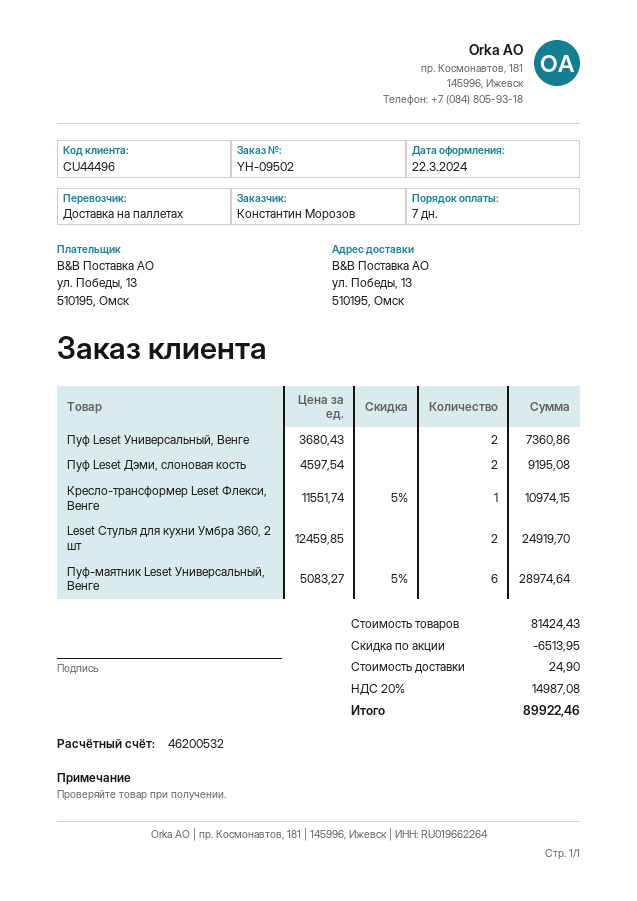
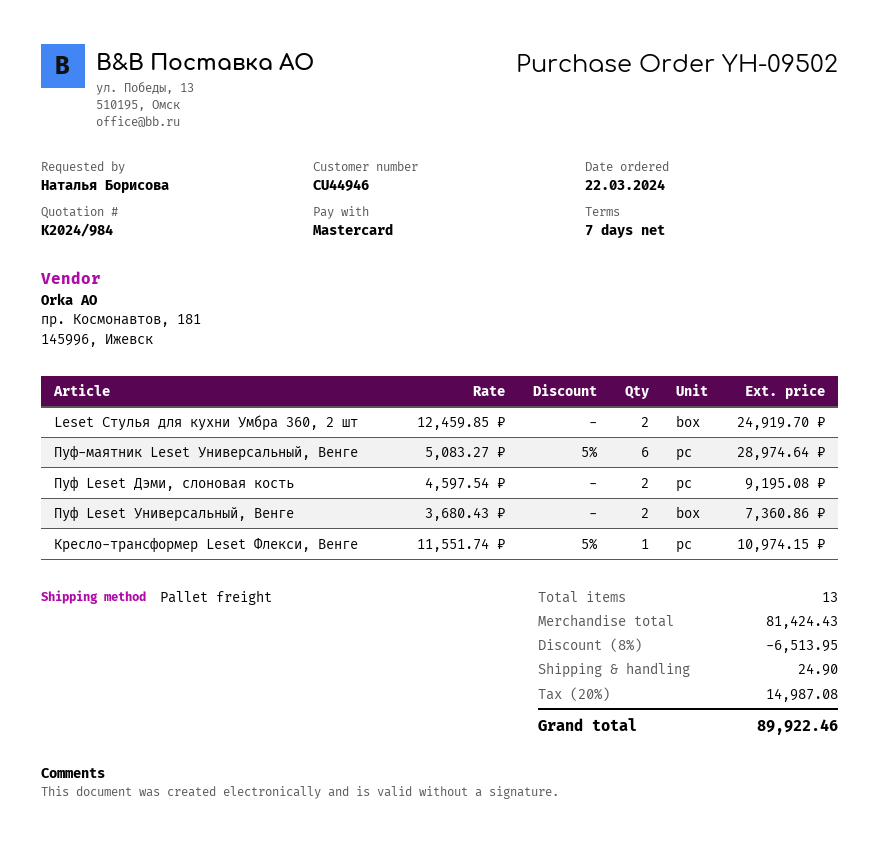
customer number: CU44496 -> CU44946
ordered by: Константин Морозов -> Наталья Борисова

